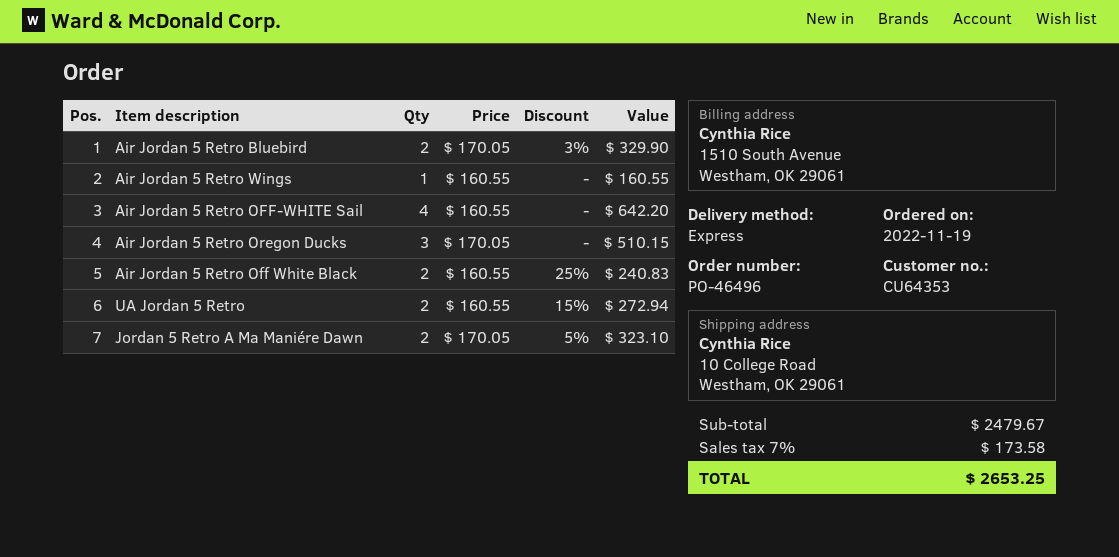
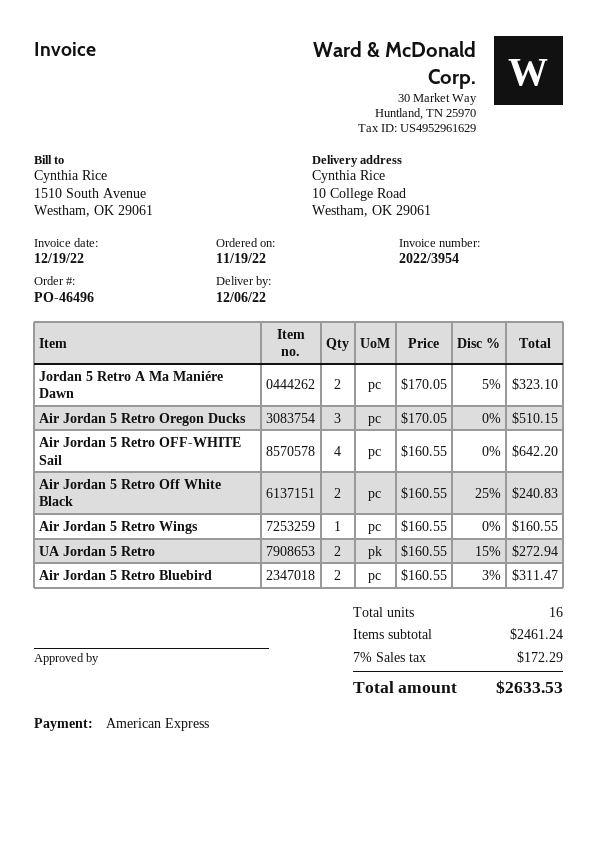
Air Jordan 5 Retro Bluebird: 2 x 170.05 - 3% = 329.90 -> 2 x 160.55 - 3% = 311.47
subtotal: 2479.67 -> 2461.24
tax: 7% = 173.58 -> 7% = 172.29
total: 2653.25 -> 2633.53

